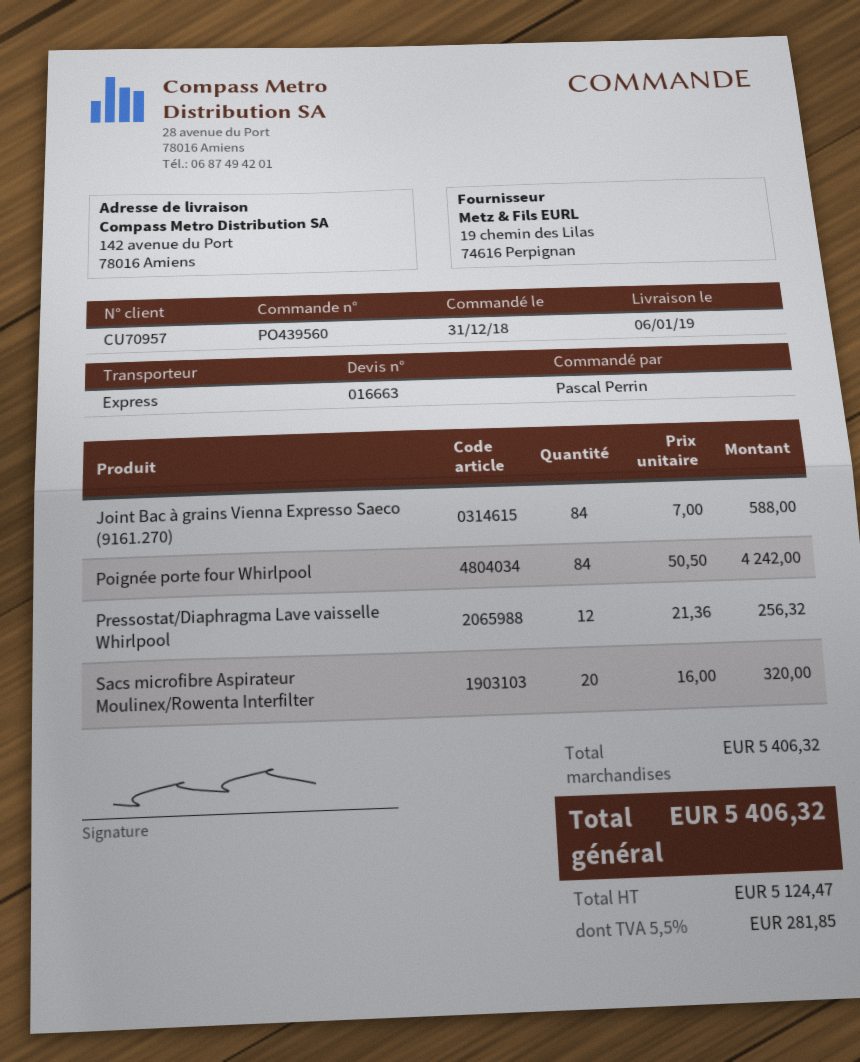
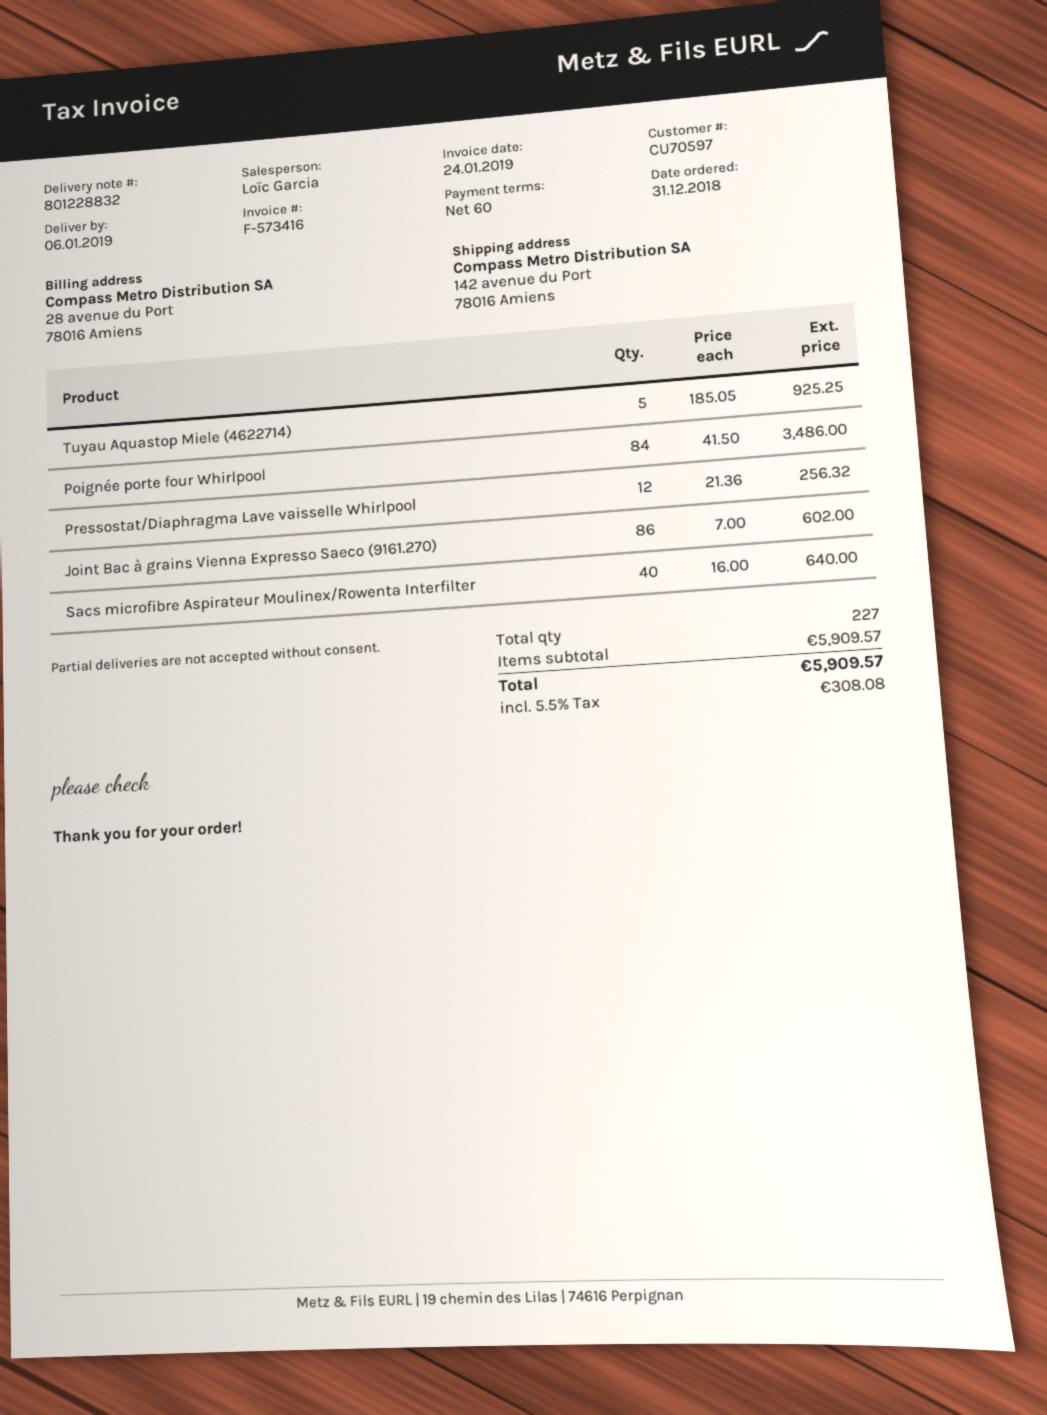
customer number: CU70957 -> CU70597
Joint Bac à grains Vienna Expresso Saeco (9161.270): 84 x 7.00 = 588.00 -> 86 x 7.00 = 602.00
Poignée porte four Whirlpool: 84 x 50.50 = 4242.00 -> 84 x 41.50 = 3486.00
Sacs microfibre Aspirateur Moulinex/Rowenta Interfilter: 20 x 16.00 = 320.00 -> 40 x 16.00 = 640.00
Tuyau Aquastop Miele (4622714): none -> 5 x 185.05 = 925.25
subtotal: 5406.32 -> 5909.57
tax: 5.5% = 281.85 -> 5.5% = 308.08
total: 5406.32 -> 5909.57

